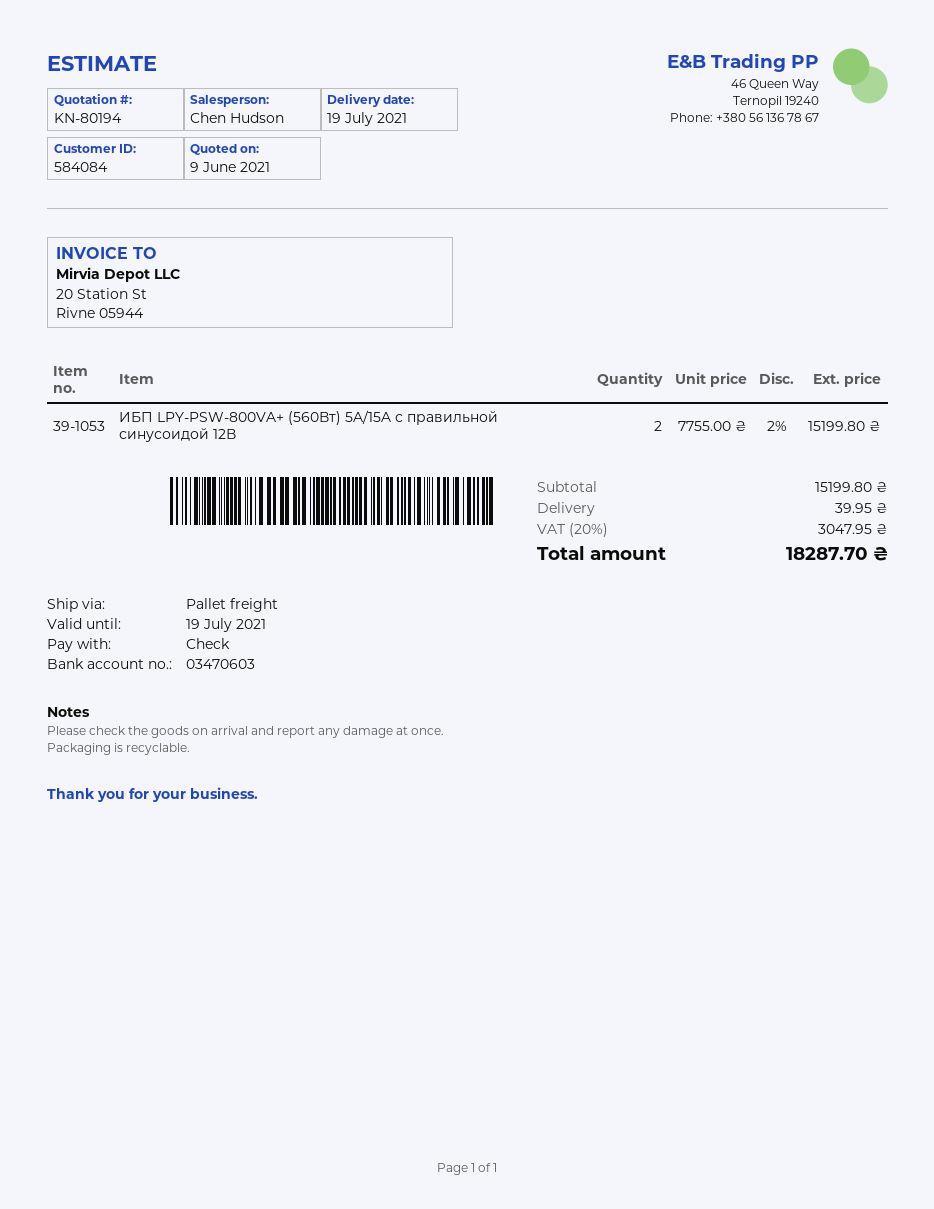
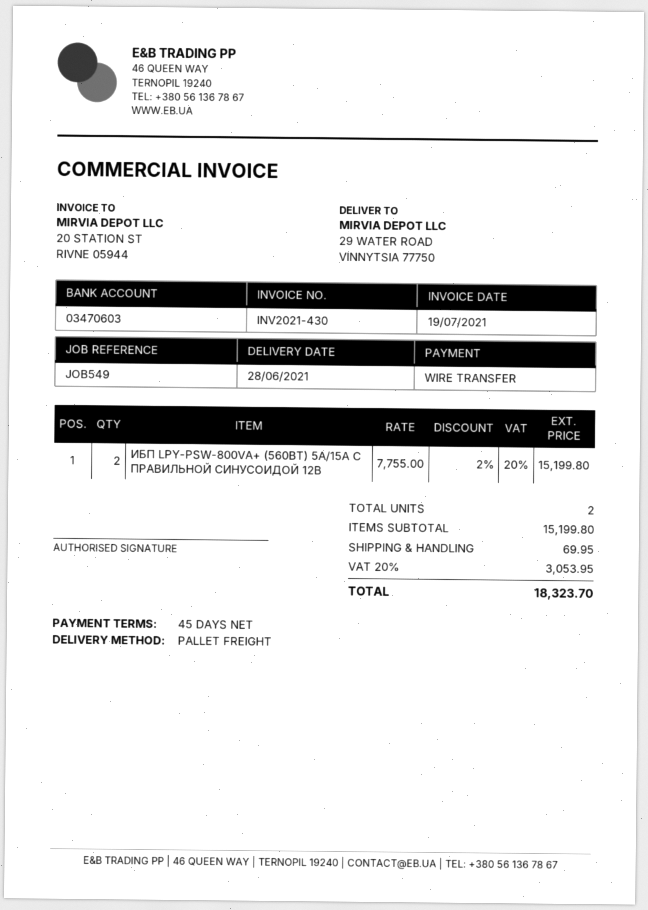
delivery date: 2021-07-19 -> 2021-06-28
payment method: cheque -> bank transfer
shipping: 39.95 -> 69.95
tax: 20% = 3047.95 -> 20% = 3053.95
total: 18287.70 -> 18323.70

